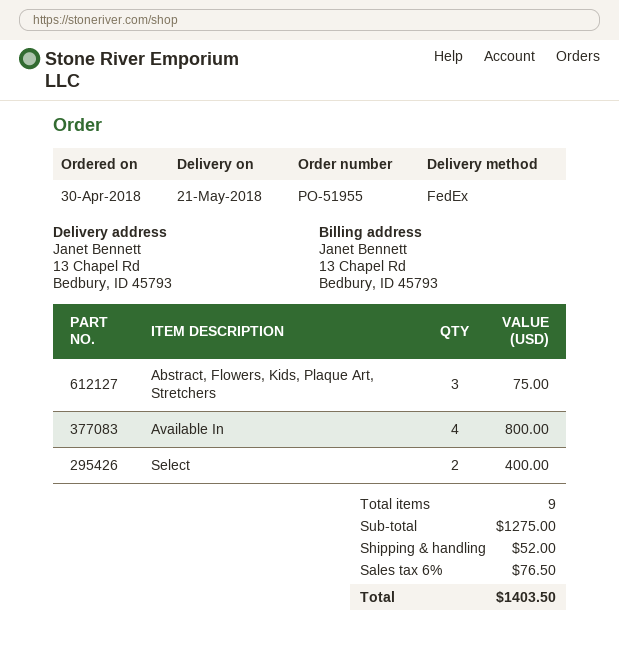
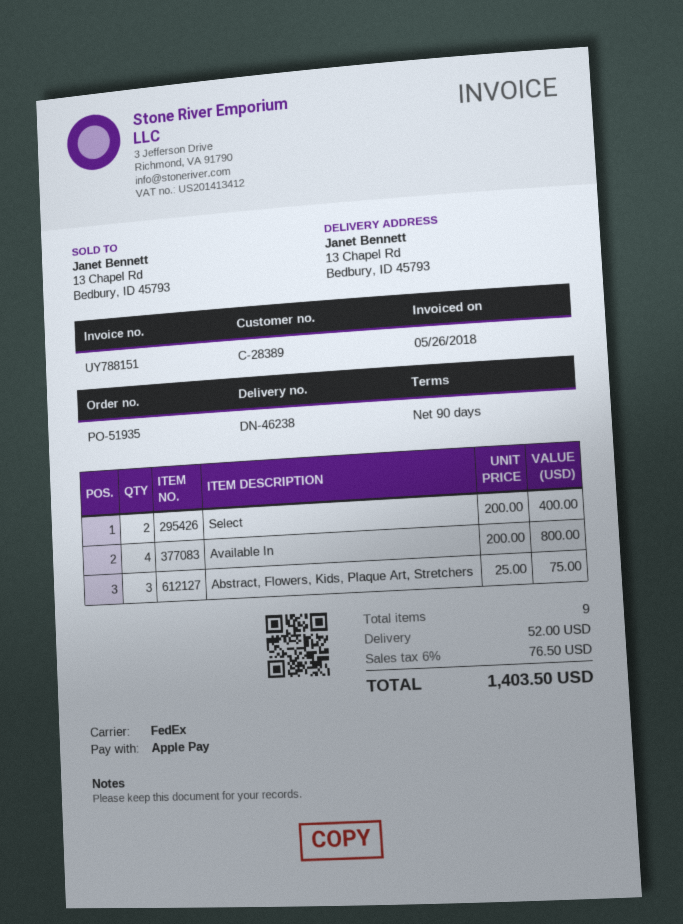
order number: PO-51955 -> PO-51935

